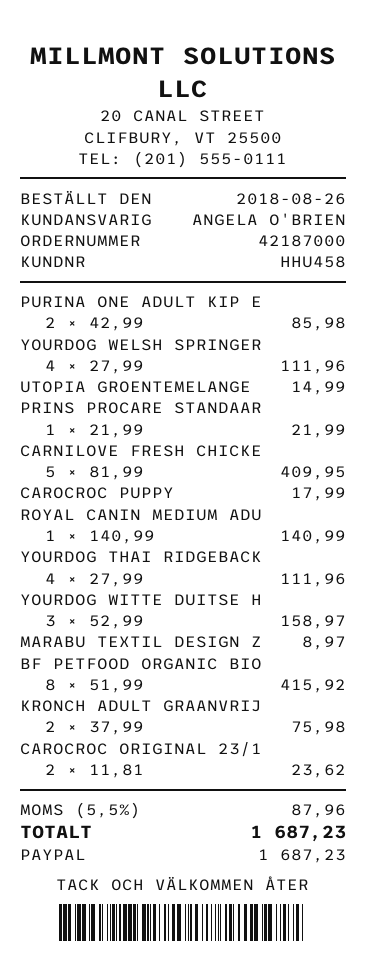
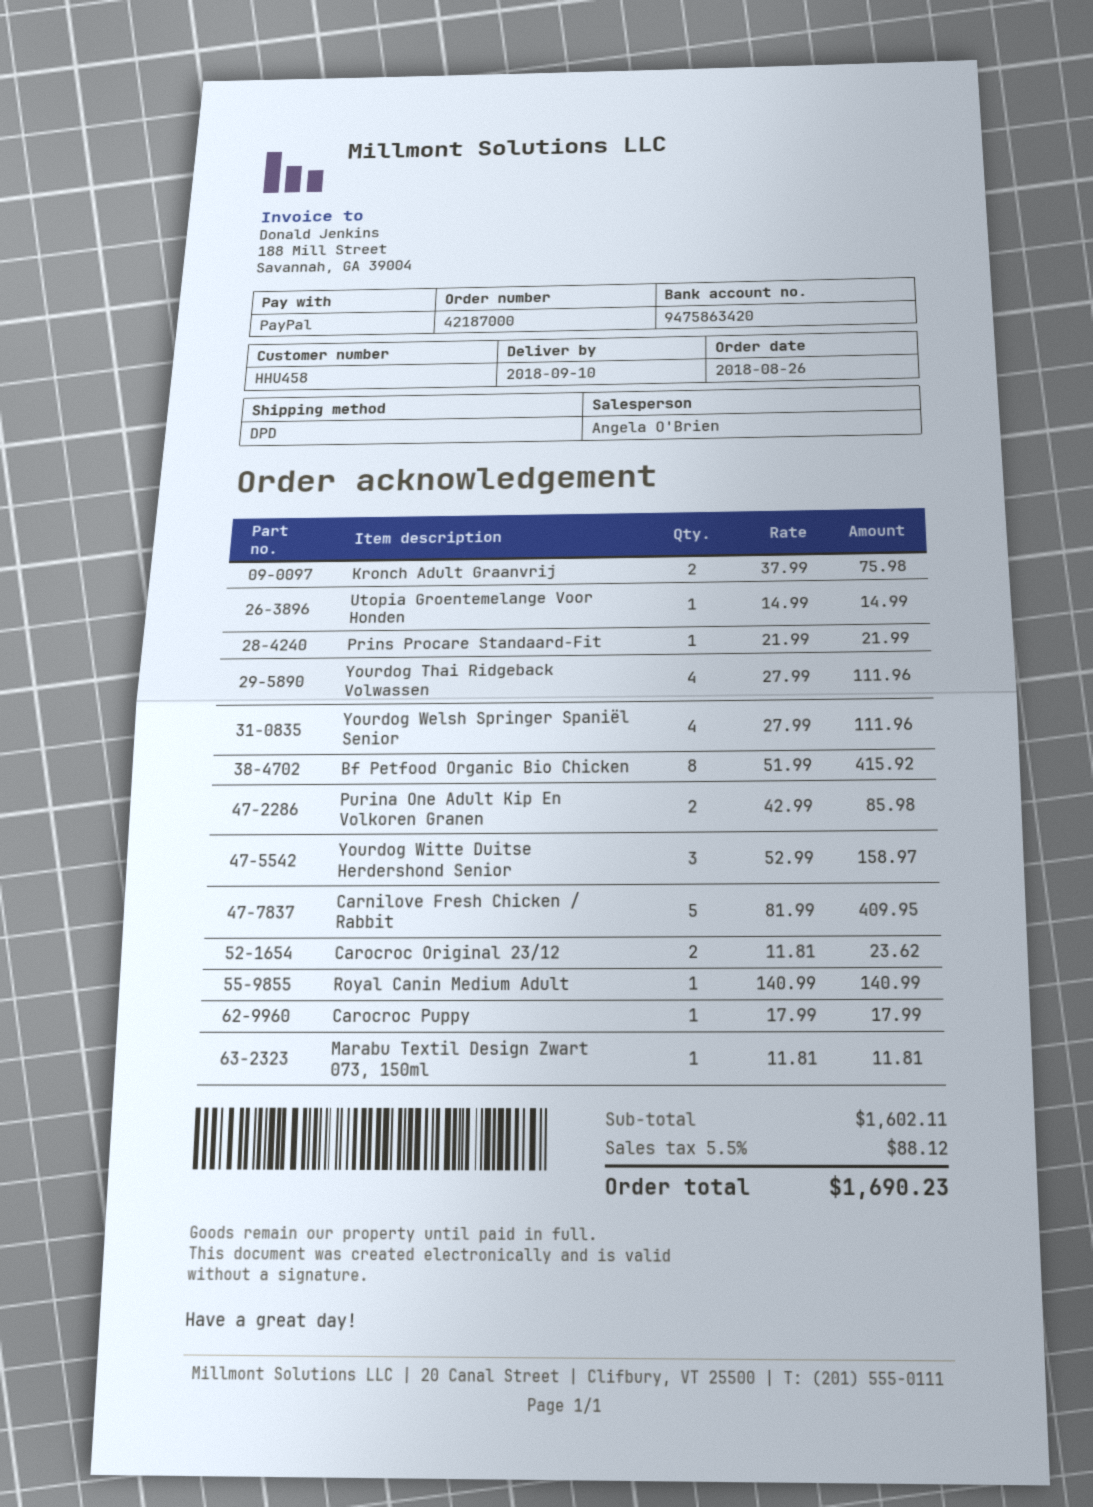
MARABU TEXTIL DESIGN Z: 1 x 8.97 = 8.97 -> 1 x 11.81 = 11.81
tax: 5.5% = 87.96 -> 5.5% = 88.12
total: 1687.23 -> 1690.23

